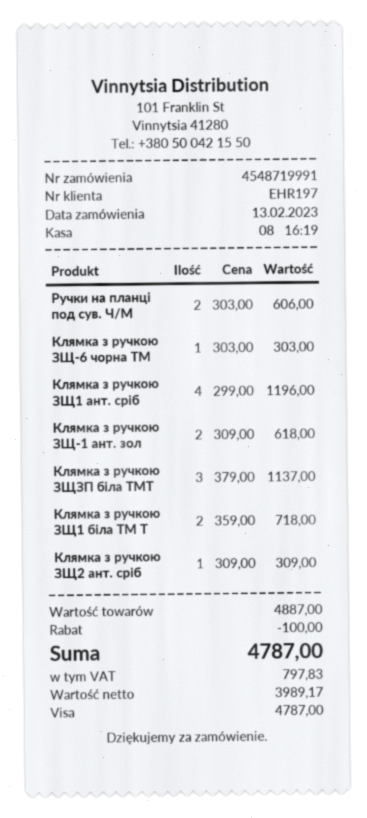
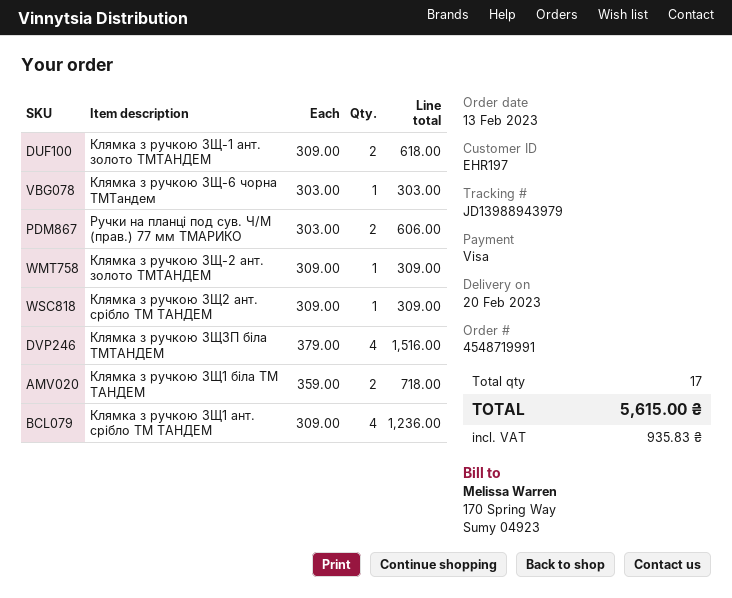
Клямка з ручкою ЗЩ1 ант. сріб: 4 x 299.00 = 1196.00 -> 4 x 309.00 = 1236.00
Клямка з ручкою ЗЩЗП біла ТМТ: 3 x 379.00 = 1137.00 -> 4 x 379.00 = 1516.00
Клямка з ручкою ЗЩ-2 ант. золото ТМТАНДЕМ: none -> 1 x 309.00 = 309.00
discount: 100.00 -> none
tax: 797.83 -> 935.83
total: 4787.00 -> 5615.00

